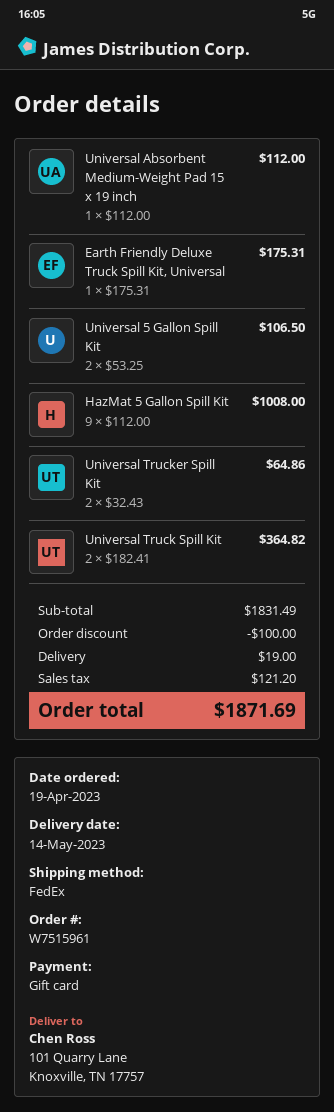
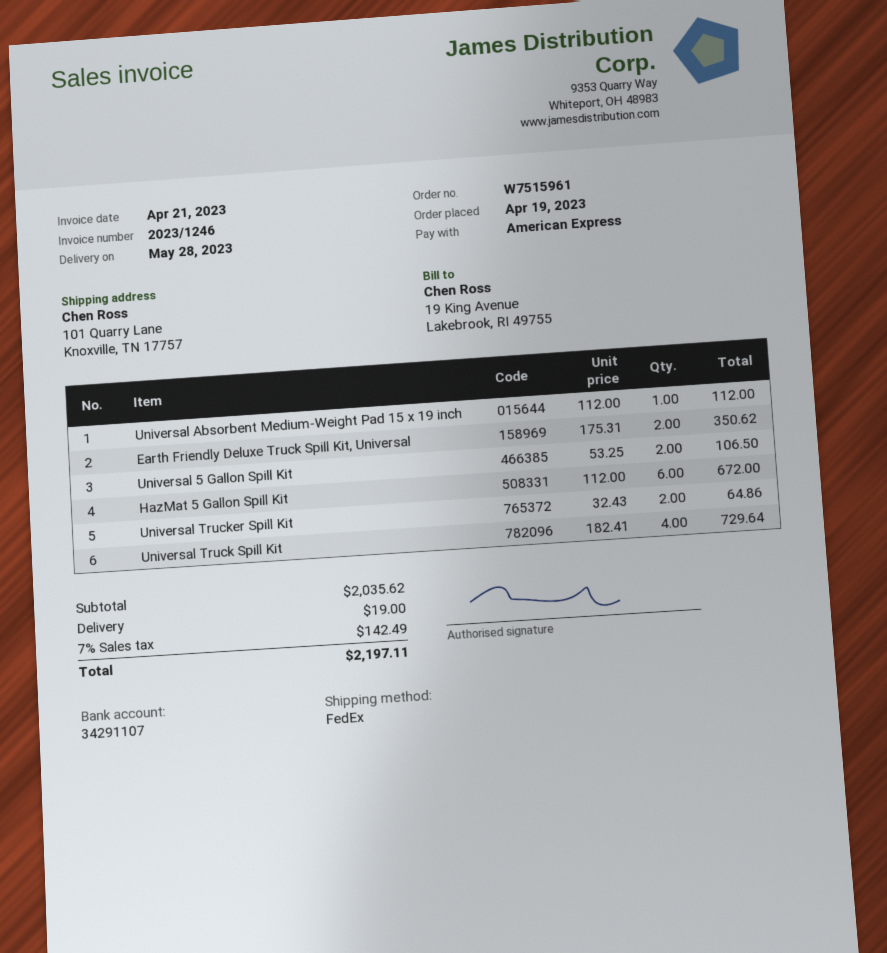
delivery date: 2023-05-14 -> 2023-05-28
payment method: gift card -> American Express
Earth Friendly Deluxe Truck Spill Kit, Universal: 1 x 175.31 = 175.31 -> 2 x 175.31 = 350.62
HazMat 5 Gallon Spill Kit: 9 x 112.00 = 1008.00 -> 6 x 112.00 = 672.00
Universal Truck Spill Kit: 2 x 182.41 = 364.82 -> 4 x 182.41 = 729.64
subtotal: 1831.49 -> 2035.62
discount: 100.00 -> none
tax: 121.20 -> 142.49
total: 1871.69 -> 2197.11

